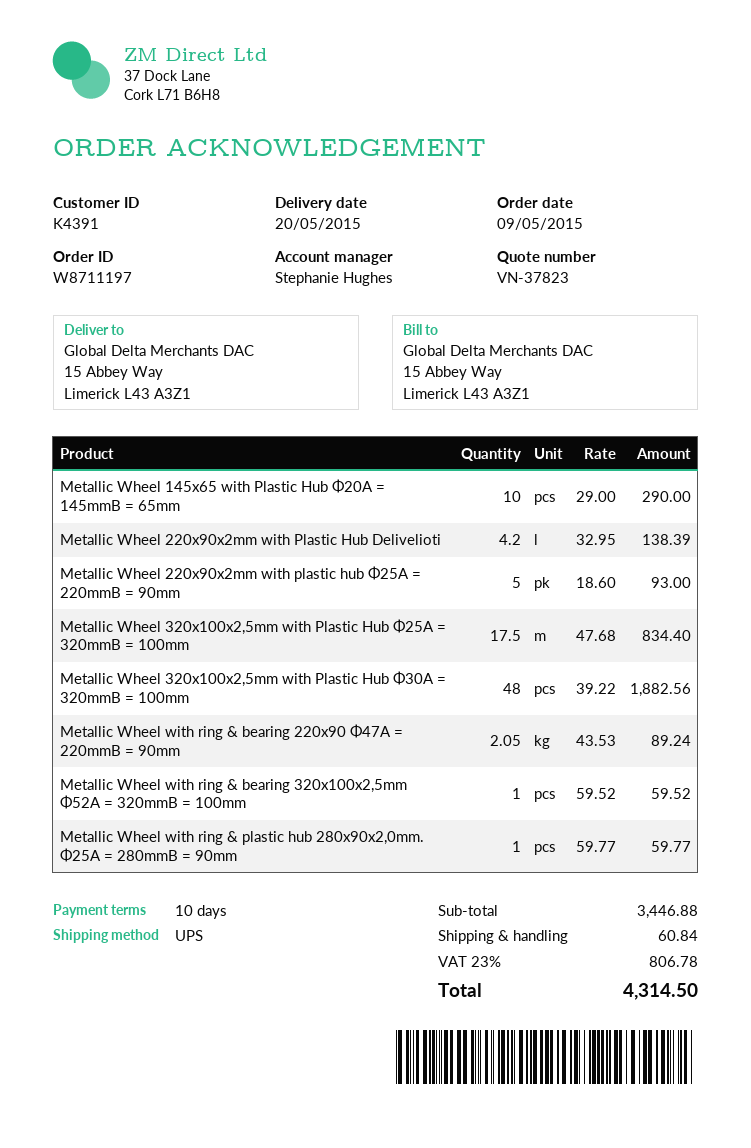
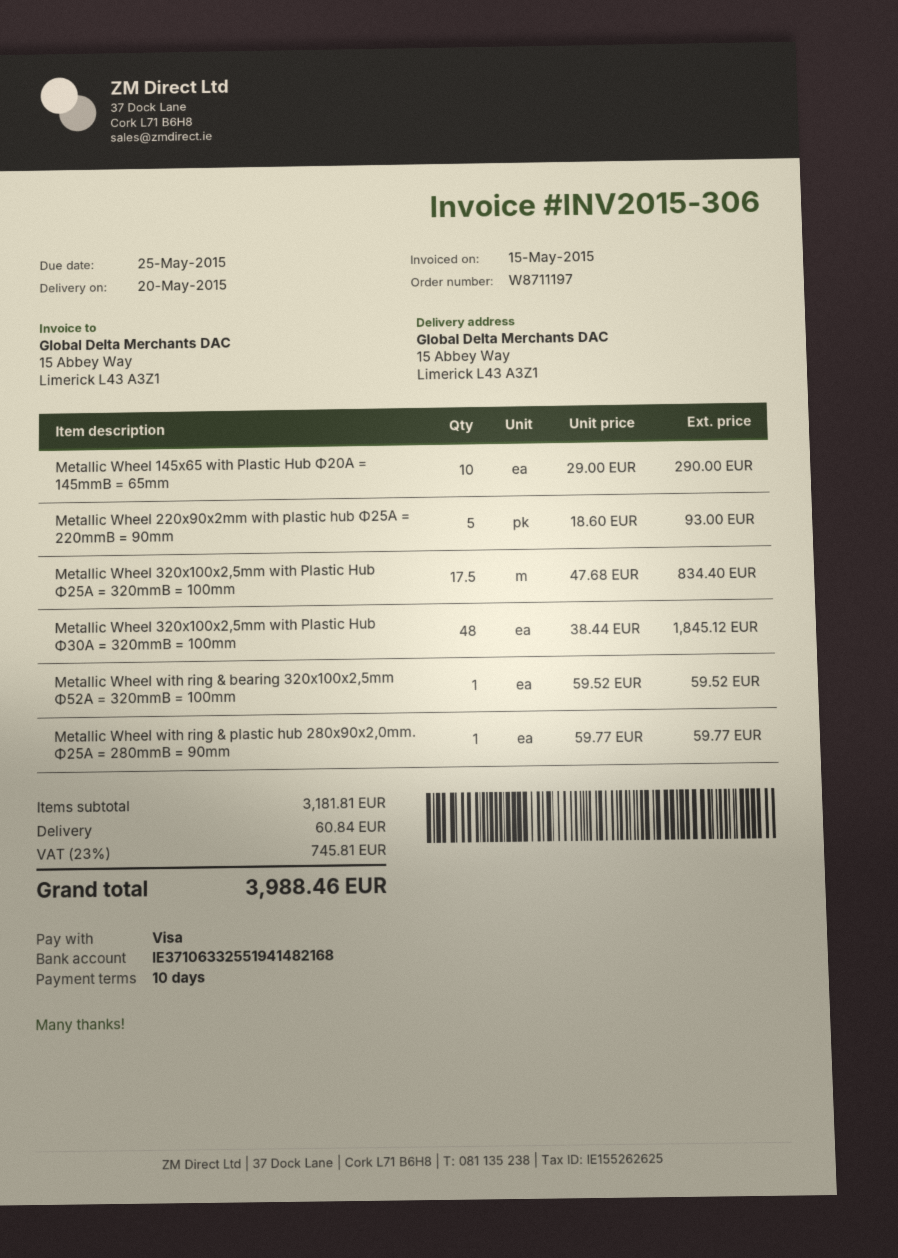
Metallic Wheel 220x90x2mm with Plastic Hub Delivelioti: 4.2 x 32.95 = 138.39 -> none
Metallic Wheel 320x100x2,5mm with Plastic Hub Φ30A = 320mmB = 100mm: 48 x 39.22 = 1882.56 -> 48 x 38.44 = 1845.12
Metallic Wheel with ring & bearing 220x90 Φ47A = 220mmB = 90mm: 2.05 x 43.53 = 89.24 -> none
subtotal: 3446.88 -> 3181.81
tax: 23% = 806.78 -> 23% = 745.81
total: 4314.50 -> 3988.46

